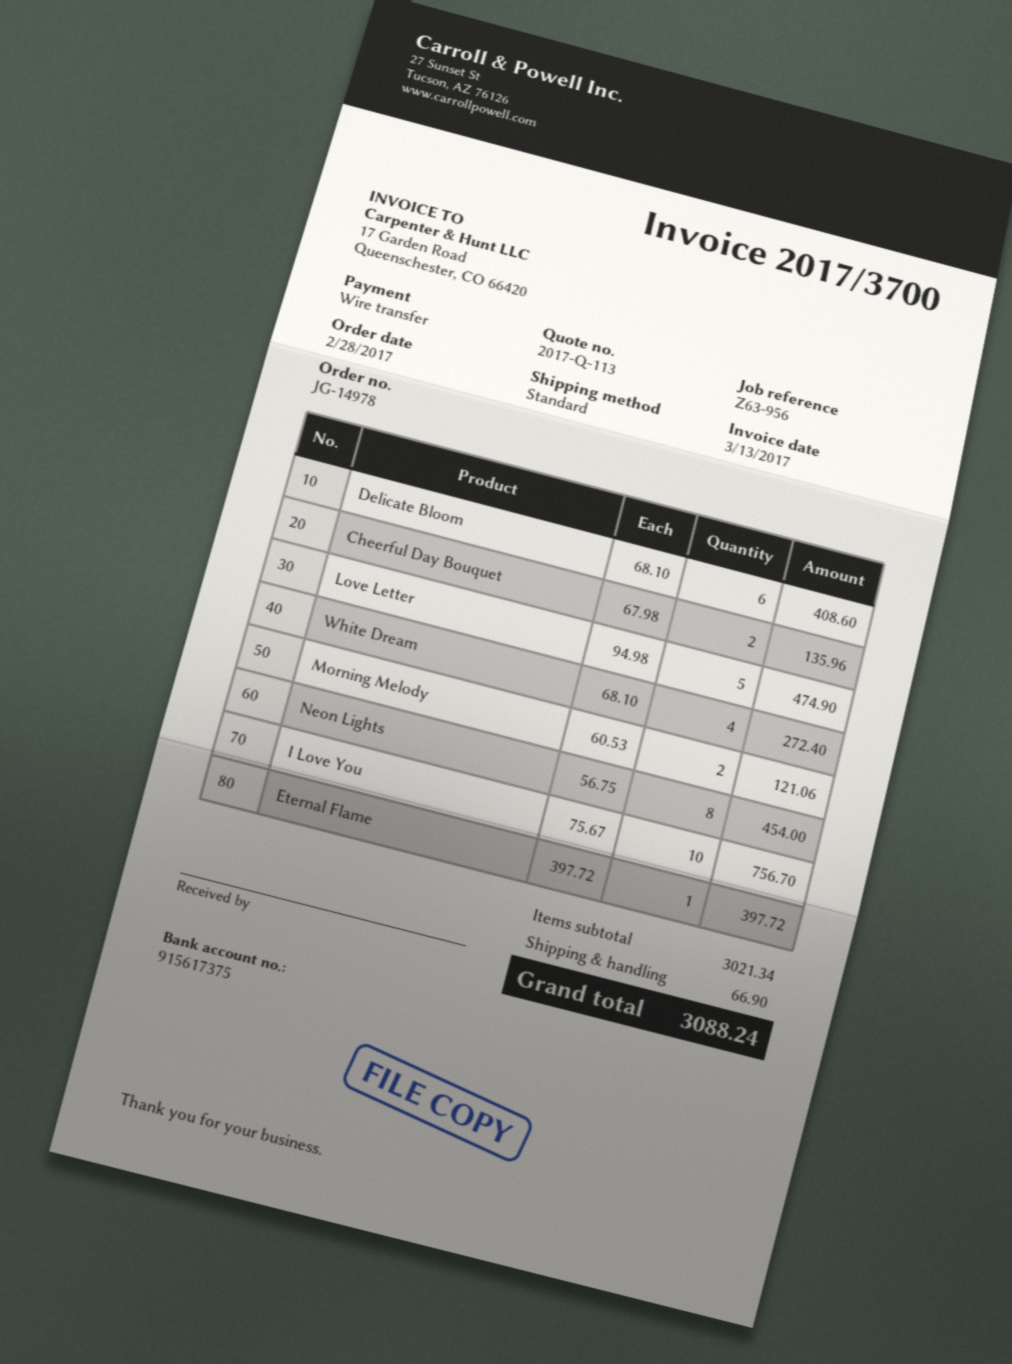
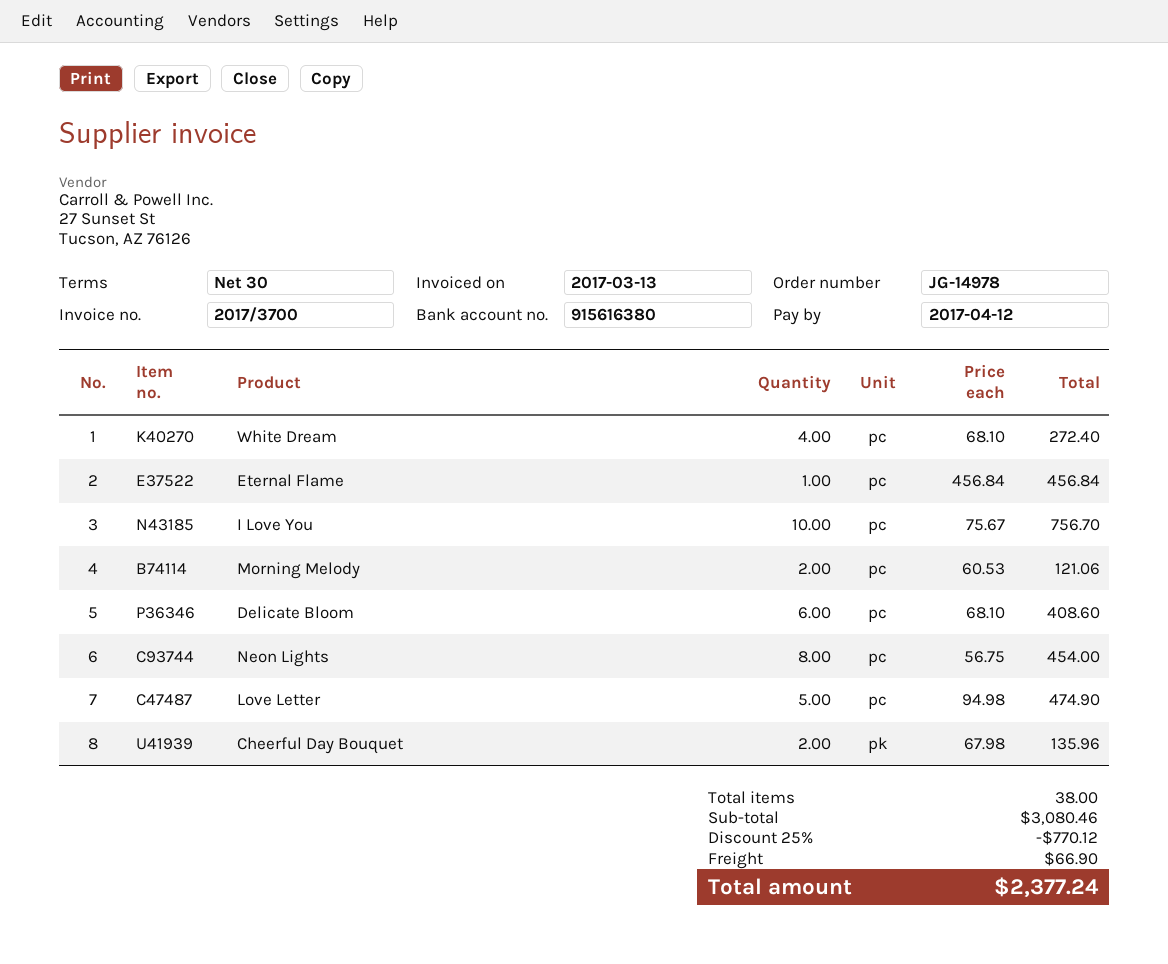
bank account: 915617375 -> 915616380
Eternal Flame: 1 x 397.72 = 397.72 -> 1 x 456.84 = 456.84
subtotal: 3021.34 -> 3080.46
discount: none -> 25% = 770.12
total: 3088.24 -> 2377.24

